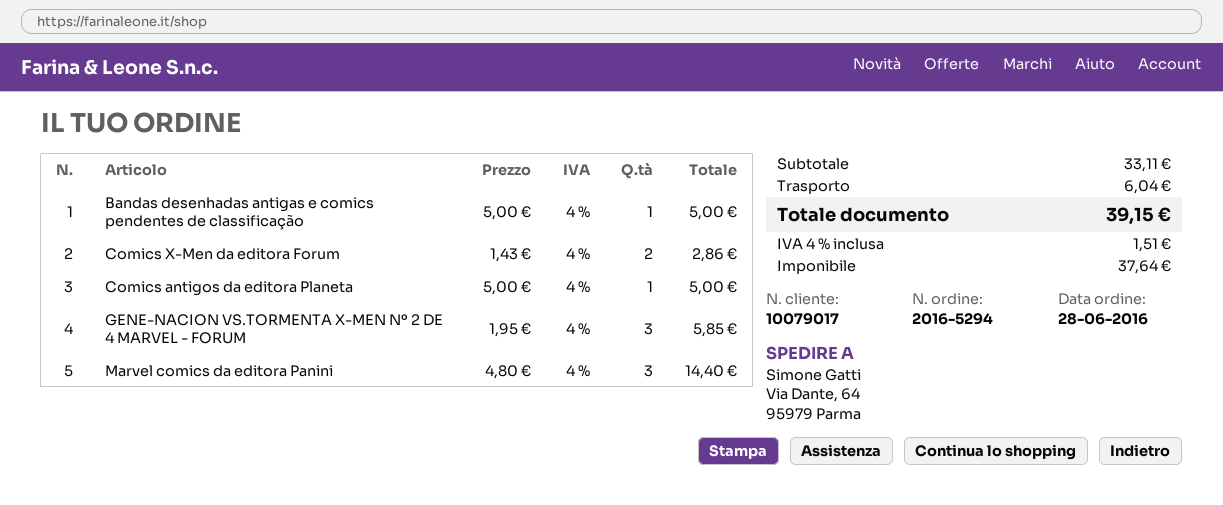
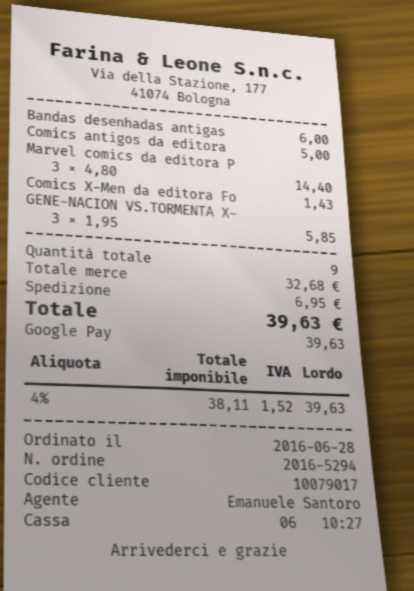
Bandas desenhadas antigas e comics pendentes de classificação: 1 x 5.00 = 5.00 -> 1 x 6.00 = 6.00
Comics X-Men da editora Forum: 2 x 1.43 = 2.86 -> 1 x 1.43 = 1.43
subtotal: 33.11 -> 32.68
shipping: 6.04 -> 6.95
net: 37.64 -> 38.11
tax: 4% = 1.51 -> 4% = 1.52
total: 39.15 -> 39.63

